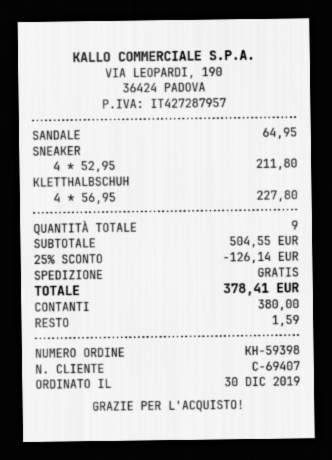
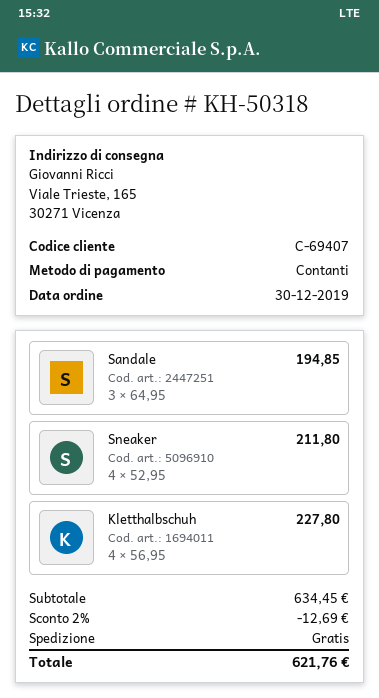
order number: KH-59398 -> KH-50318
SANDALE: 1 x 64.95 = 64.95 -> 3 x 64.95 = 194.85
subtotal: 504.55 -> 634.45
discount: 25% = 126.14 -> 2% = 12.69
total: 378.41 -> 621.76

